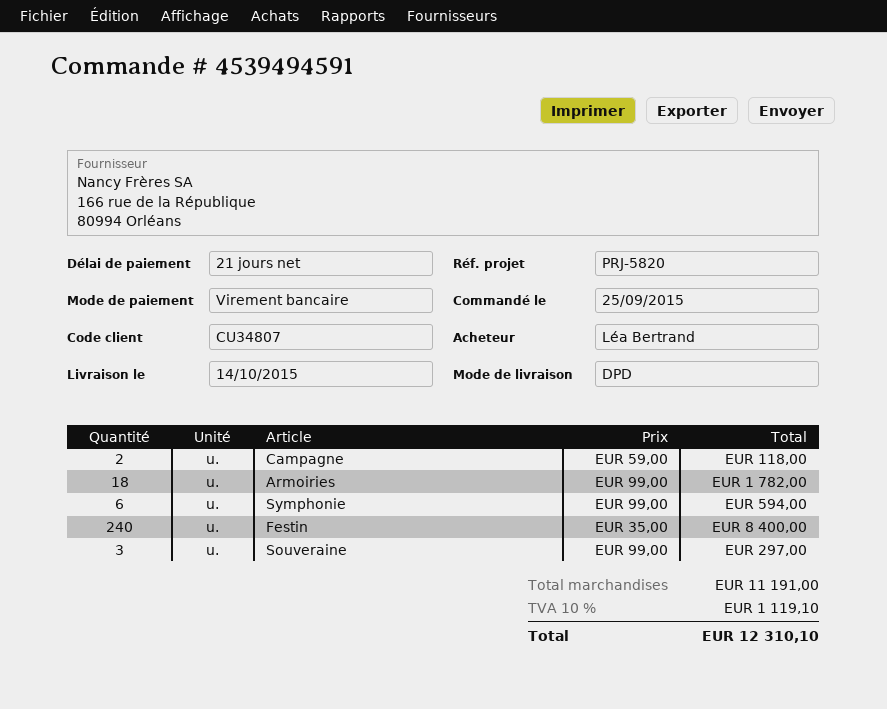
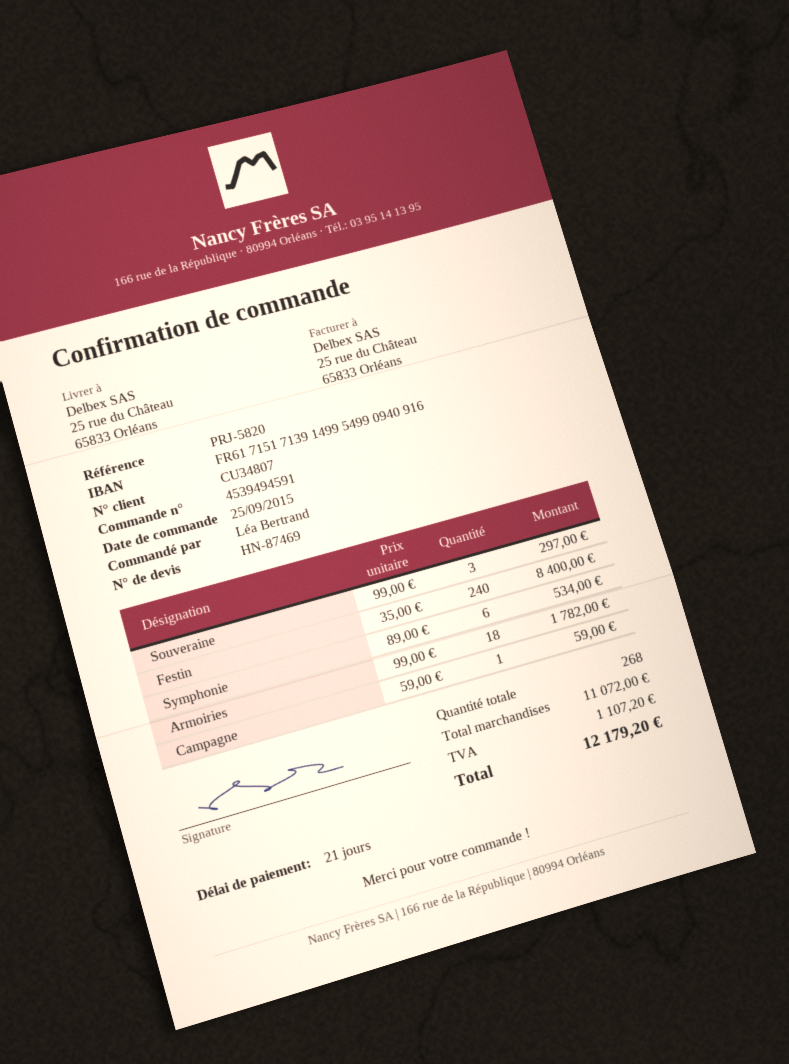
Campagne: 2 x 59.00 = 118.00 -> 1 x 59.00 = 59.00
Symphonie: 6 x 99.00 = 594.00 -> 6 x 89.00 = 534.00
subtotal: 11191.00 -> 11072.00
tax: 1119.10 -> 1107.20
total: 12310.10 -> 12179.20

